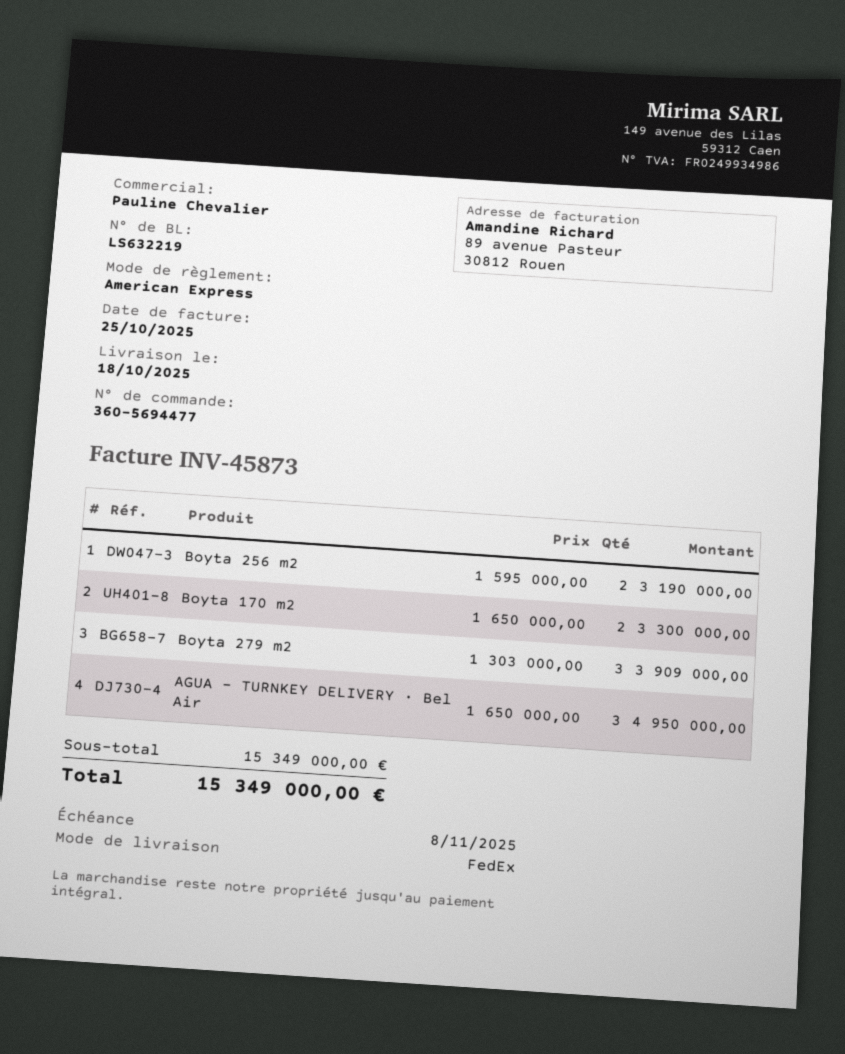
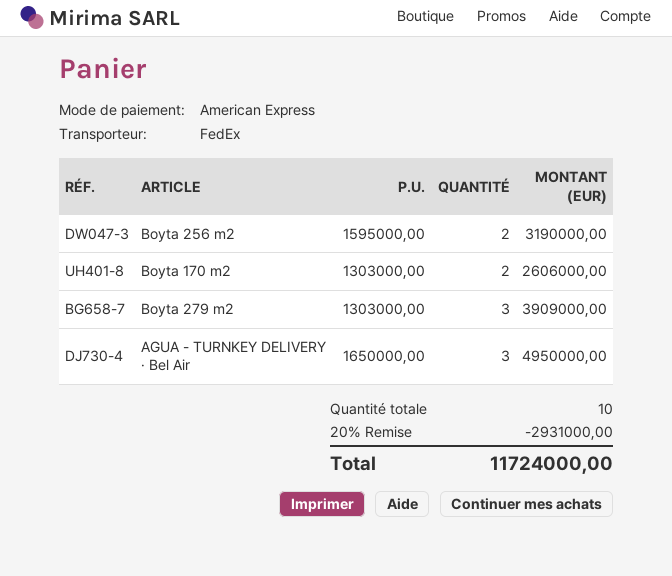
Boyta 170 m2: 2 x 1650000.00 = 3300000.00 -> 2 x 1303000.00 = 2606000.00
discount: none -> 20% = 2931000.00
total: 15349000.00 -> 11724000.00

